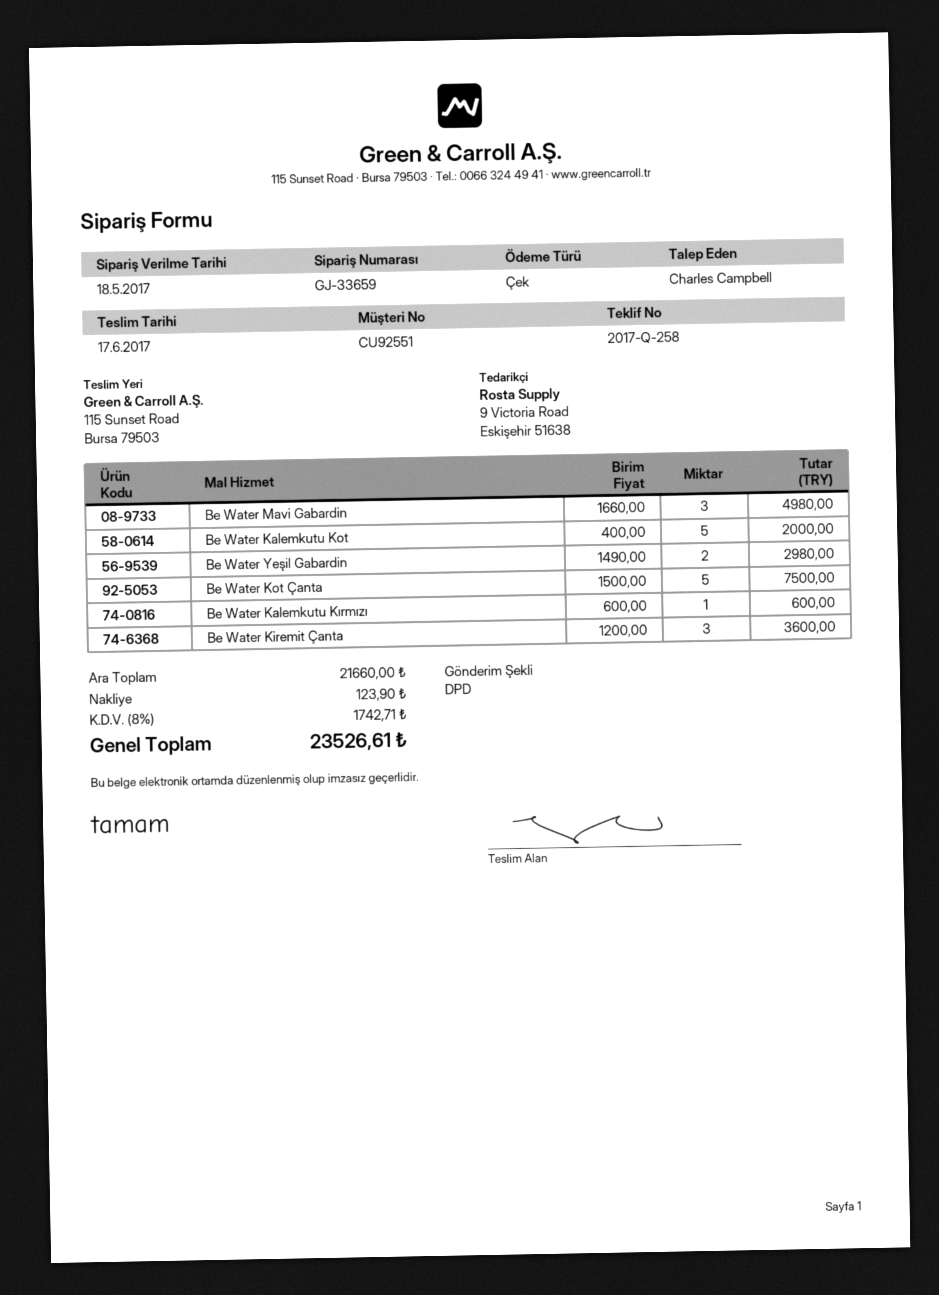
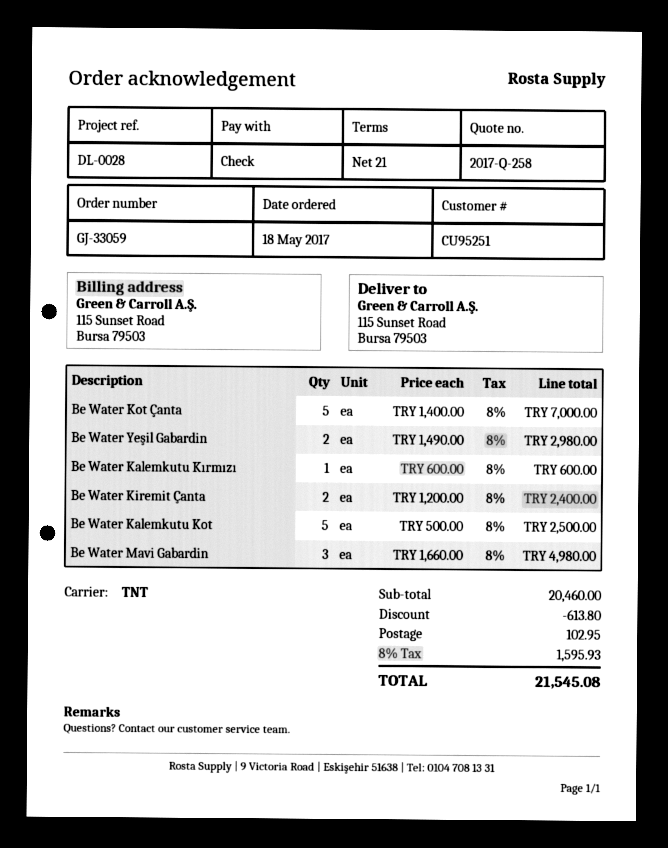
order number: GJ-33659 -> GJ-33059
customer number: CU92551 -> CU95251
shipping method: DPD -> TNT
Be Water Kalemkutu Kot: 5 x 400.00 = 2000.00 -> 5 x 500.00 = 2500.00
Be Water Kot Çanta: 5 x 1500.00 = 7500.00 -> 5 x 1400.00 = 7000.00
Be Water Kiremit Çanta: 3 x 1200.00 = 3600.00 -> 2 x 1200.00 = 2400.00
subtotal: 21660.00 -> 20460.00
discount: none -> 613.80
shipping: 123.90 -> 102.95
tax: 8% = 1742.71 -> 8% = 1595.93
total: 23526.61 -> 21545.08

